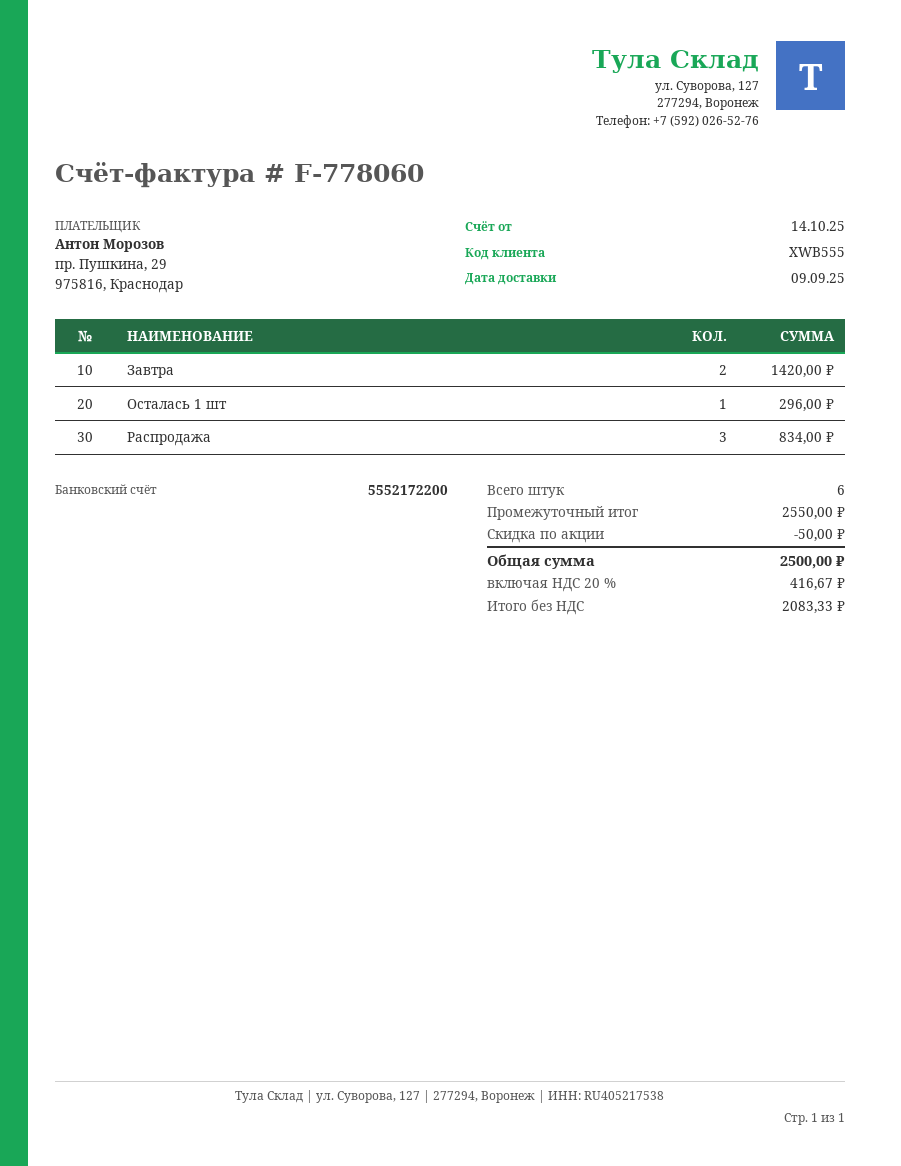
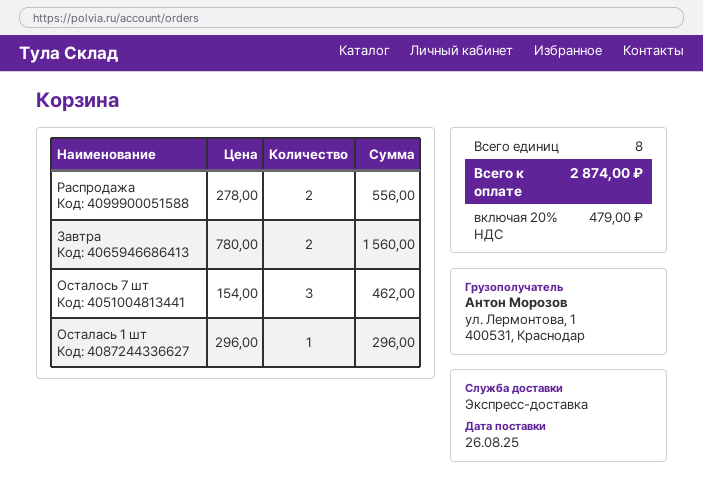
delivery date: 2025-09-09 -> 2025-08-26
Завтра: 2 for 1420.00 -> 2 for 1560.00
Распродажа: 3 for 834.00 -> 2 for 556.00
Осталось 7 шт: none -> 3 for 462.00
total quantity: 6 -> 8
discount: 50.00 -> none
tax: 20% = 416.67 -> 20% = 479.00
total: 2500.00 -> 2874.00

